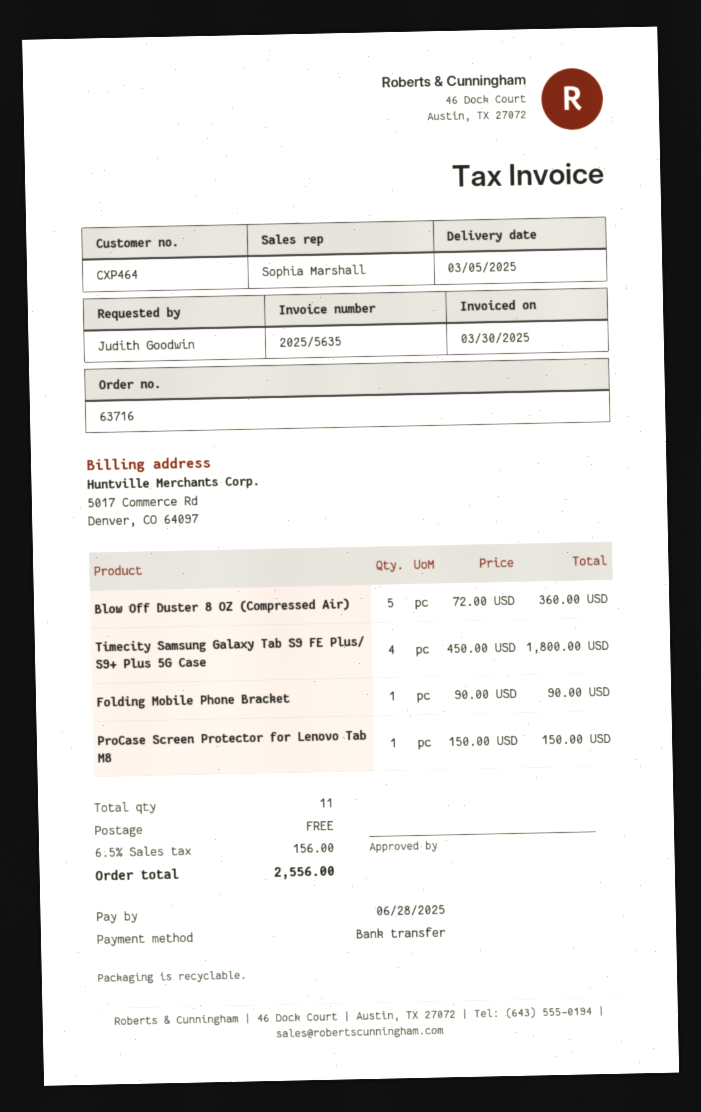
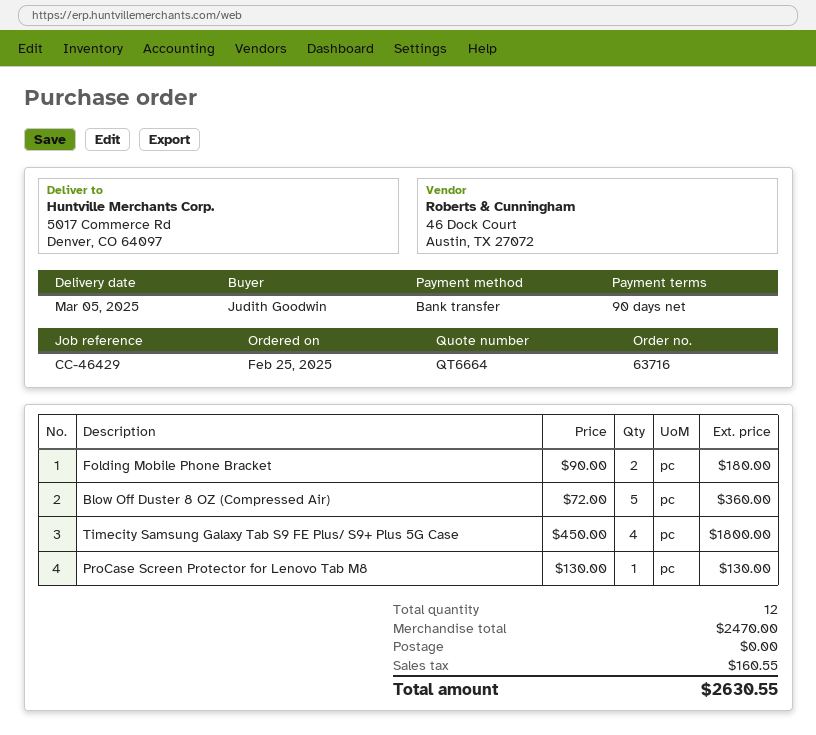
Folding Mobile Phone Bracket: 1 x 90.00 = 90.00 -> 2 x 90.00 = 180.00
ProCase Screen Protector for Lenovo Tab M8: 1 x 150.00 = 150.00 -> 1 x 130.00 = 130.00
total quantity: 11 -> 12
tax: 156.00 -> 160.55
total: 2556.00 -> 2630.55

